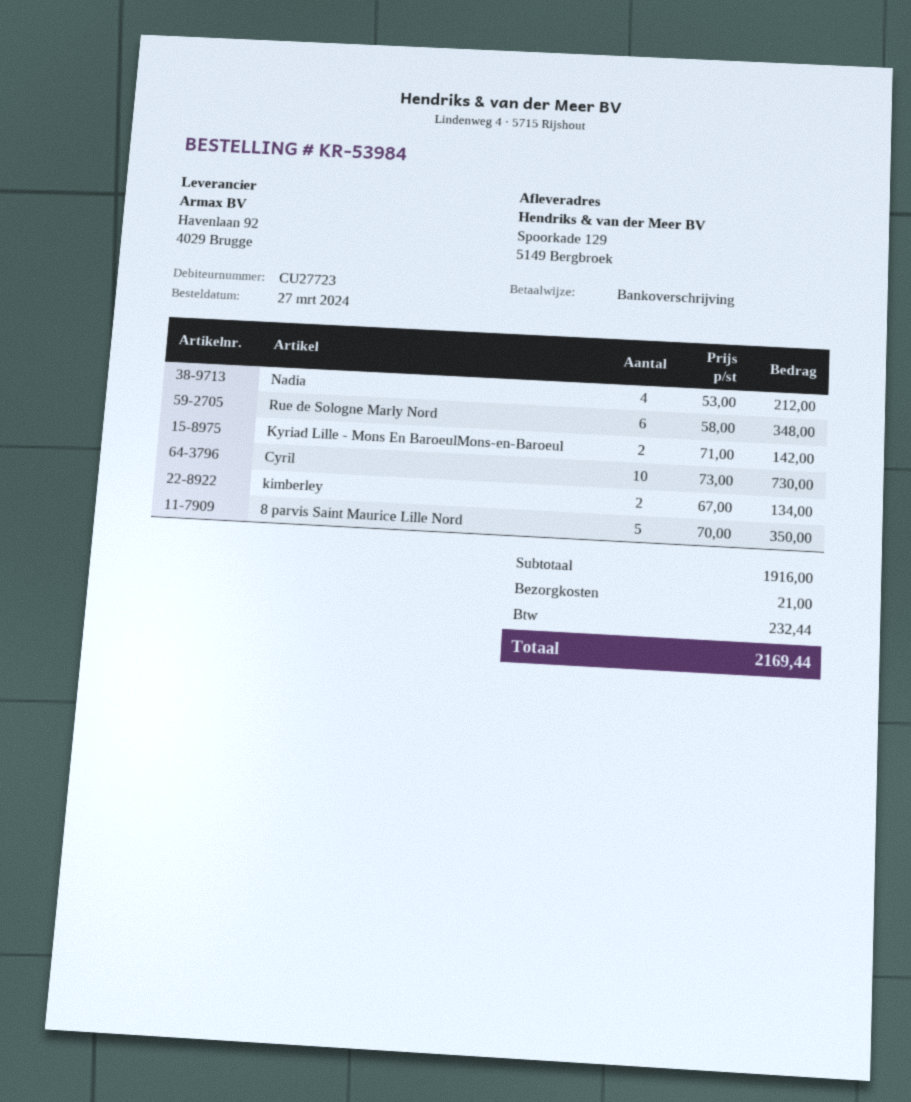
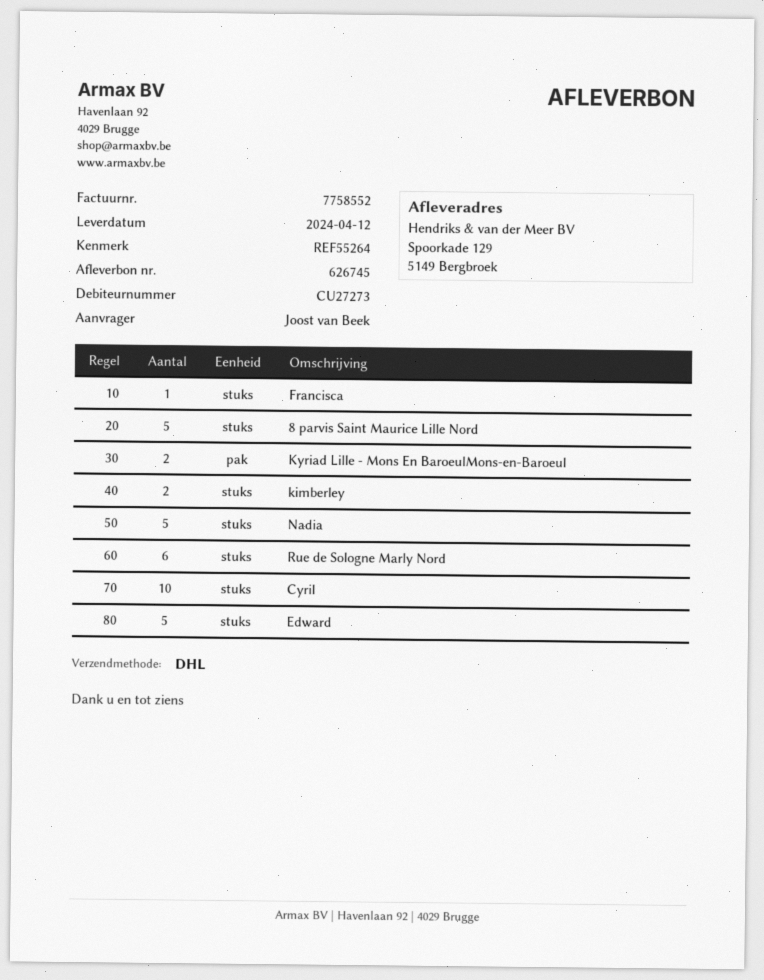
customer number: CU27723 -> CU27273
Nadia: 4 -> 5
Francisca: none -> 1
Edward: none -> 5

